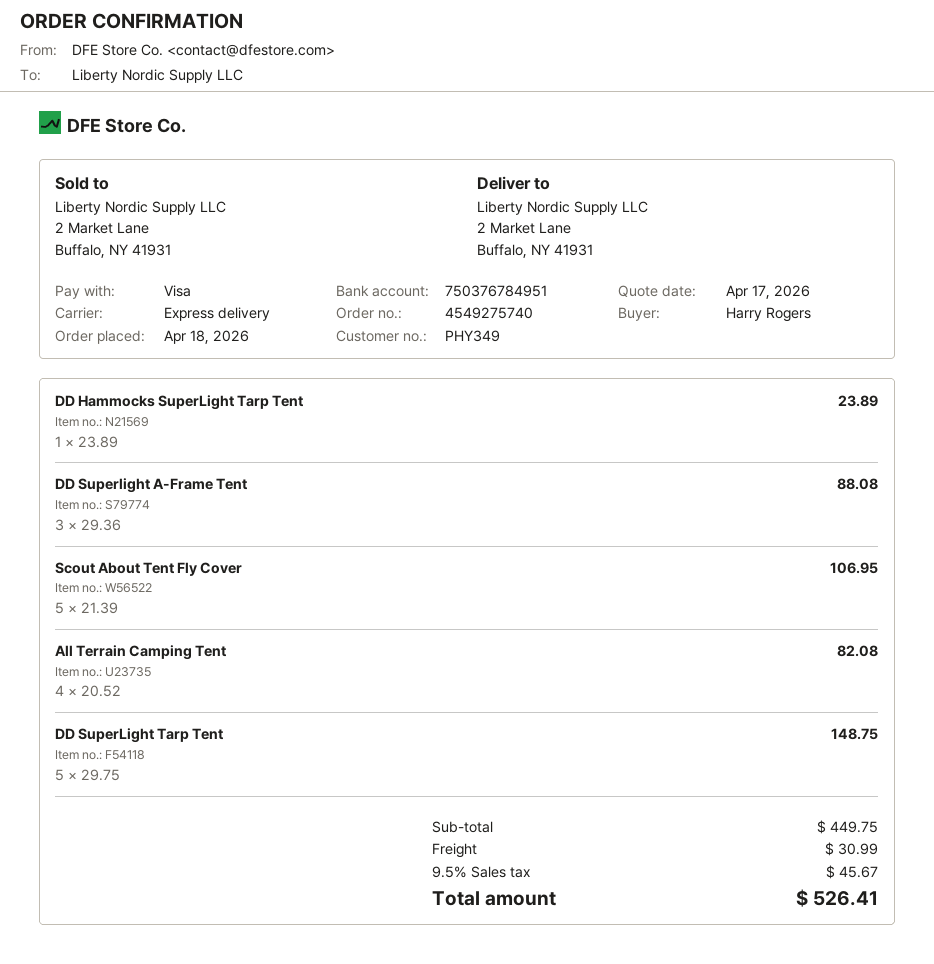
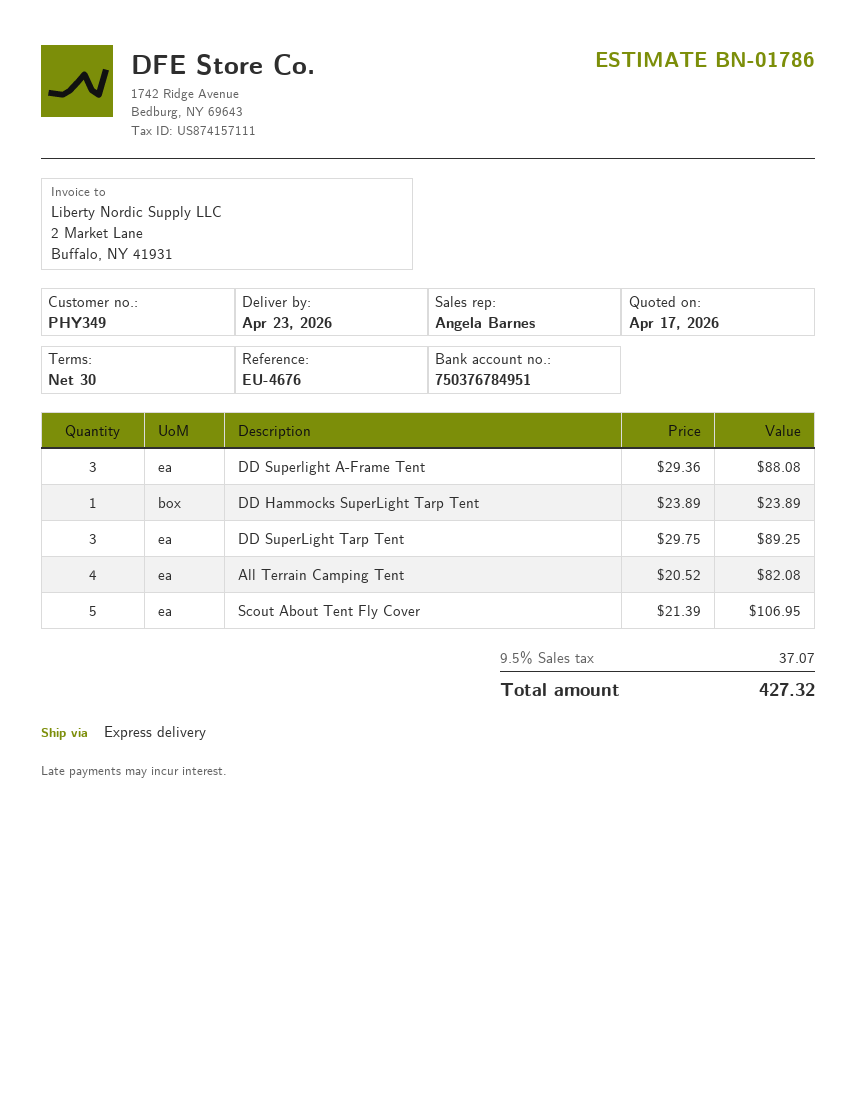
DD SuperLight Tarp Tent: 5 x 29.75 = 148.75 -> 3 x 29.75 = 89.25
shipping: 30.99 -> none
tax: 9.5% = 45.67 -> 9.5% = 37.07
total: 526.41 -> 427.32

